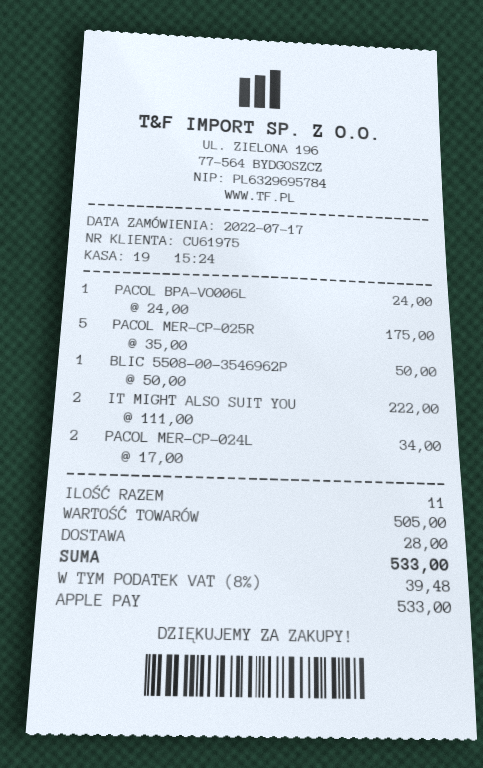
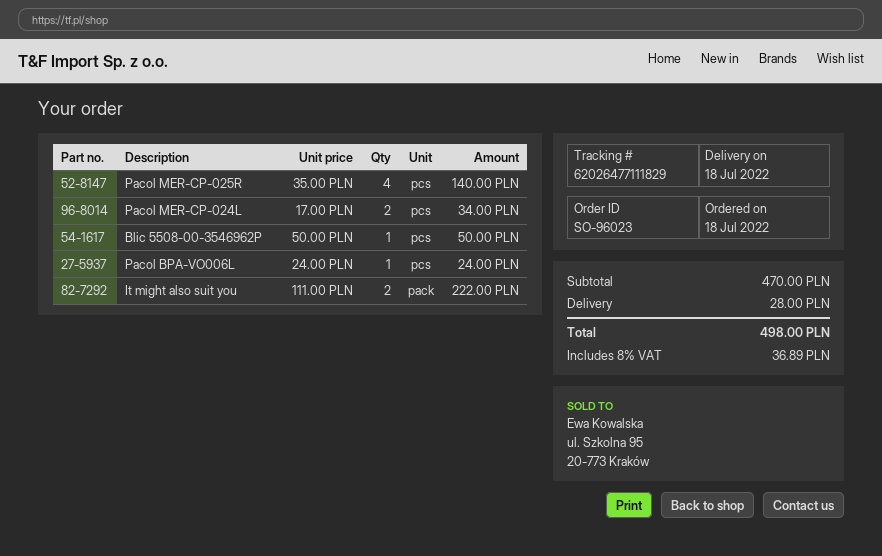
order date: 2022-07-17 -> 2022-07-18
PACOL MER-CP-025R: 5 x 35.00 = 175.00 -> 4 x 35.00 = 140.00
subtotal: 505.00 -> 470.00
tax: 8% = 39.48 -> 8% = 36.89
total: 533.00 -> 498.00

